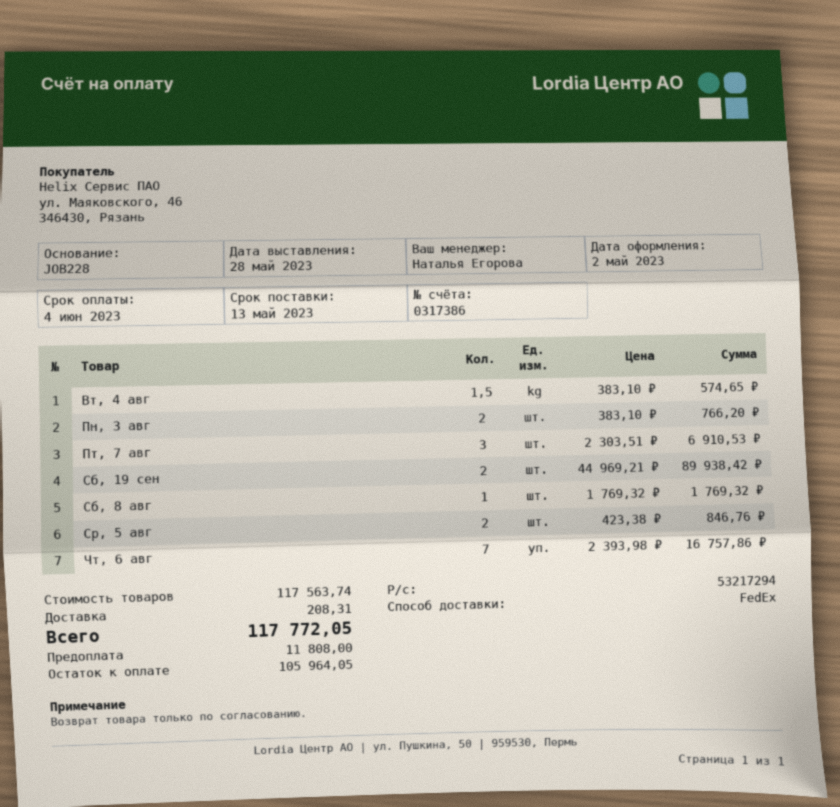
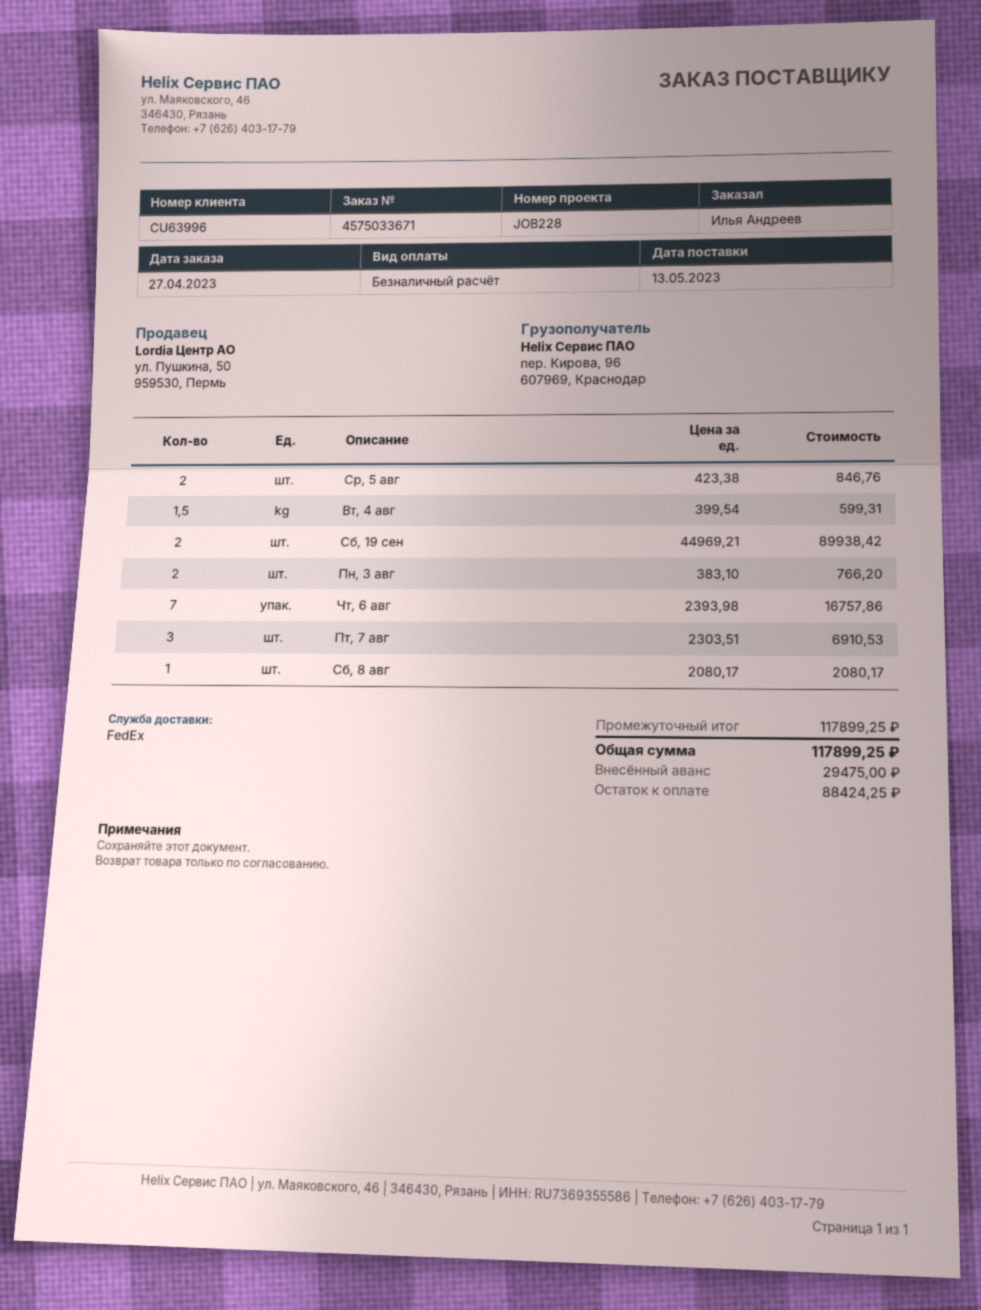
order date: 2023-05-02 -> 2023-04-27
Вт, 4 авг: 1.5 x 383.10 = 574.65 -> 1.5 x 399.54 = 599.31
Сб, 8 авг: 1 x 1769.32 = 1769.32 -> 1 x 2080.17 = 2080.17
subtotal: 117563.74 -> 117899.25
shipping: 208.31 -> none
total: 117772.05 -> 117899.25
deposit: 11808.00 -> 29475.00
balance: 105964.05 -> 88424.25

